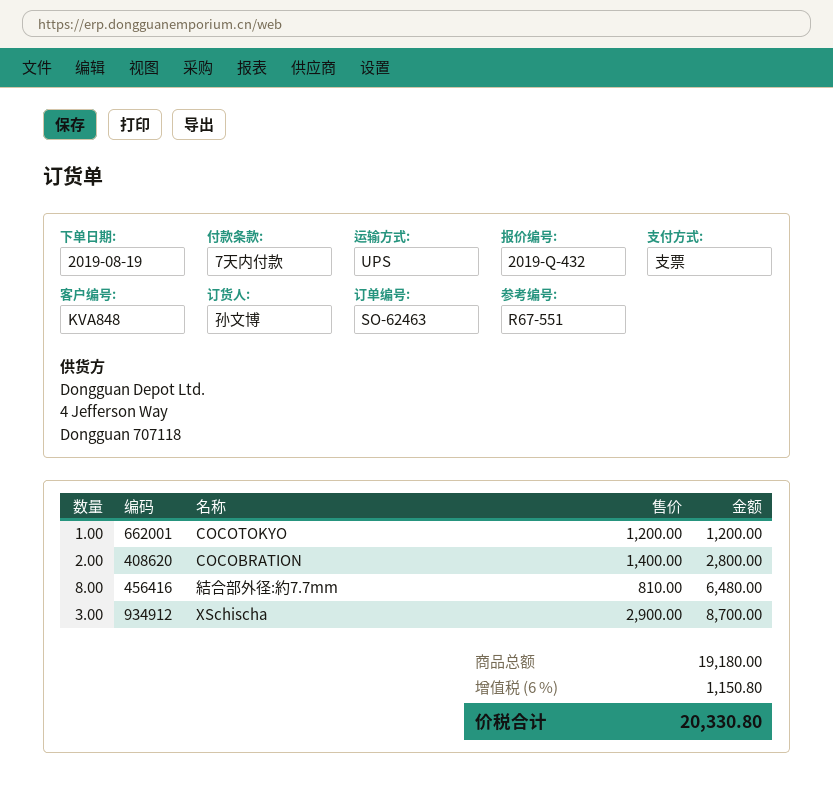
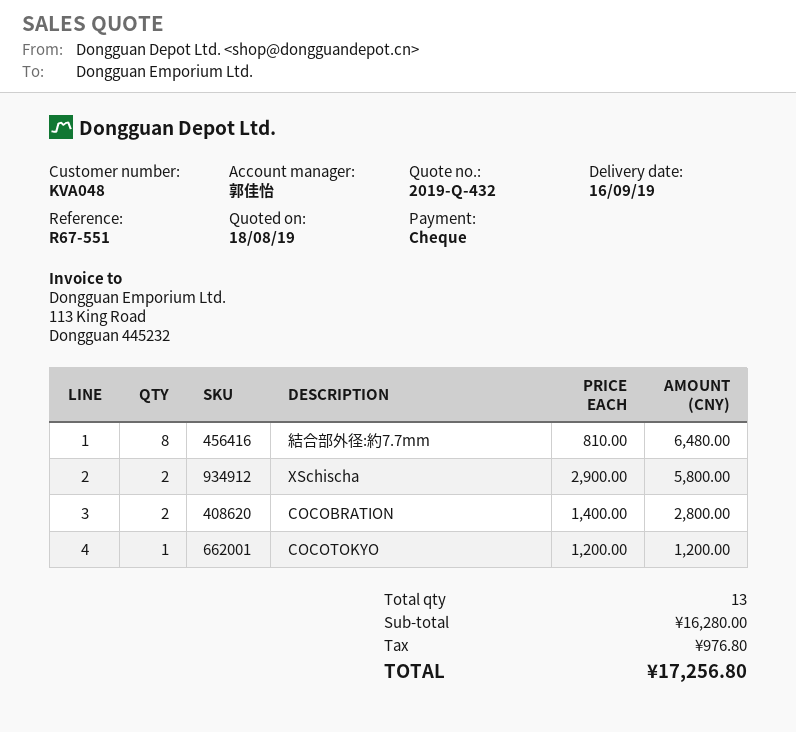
customer number: KVA848 -> KVA048
XSchischa: 3 x 2900.00 = 8700.00 -> 2 x 2900.00 = 5800.00
subtotal: 19180.00 -> 16280.00
tax: 1150.80 -> 976.80
total: 20330.80 -> 17256.80

